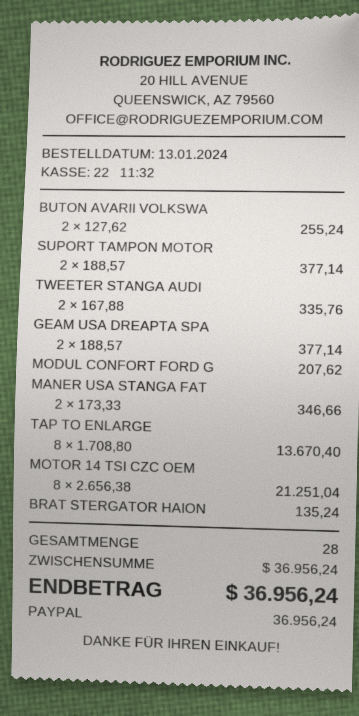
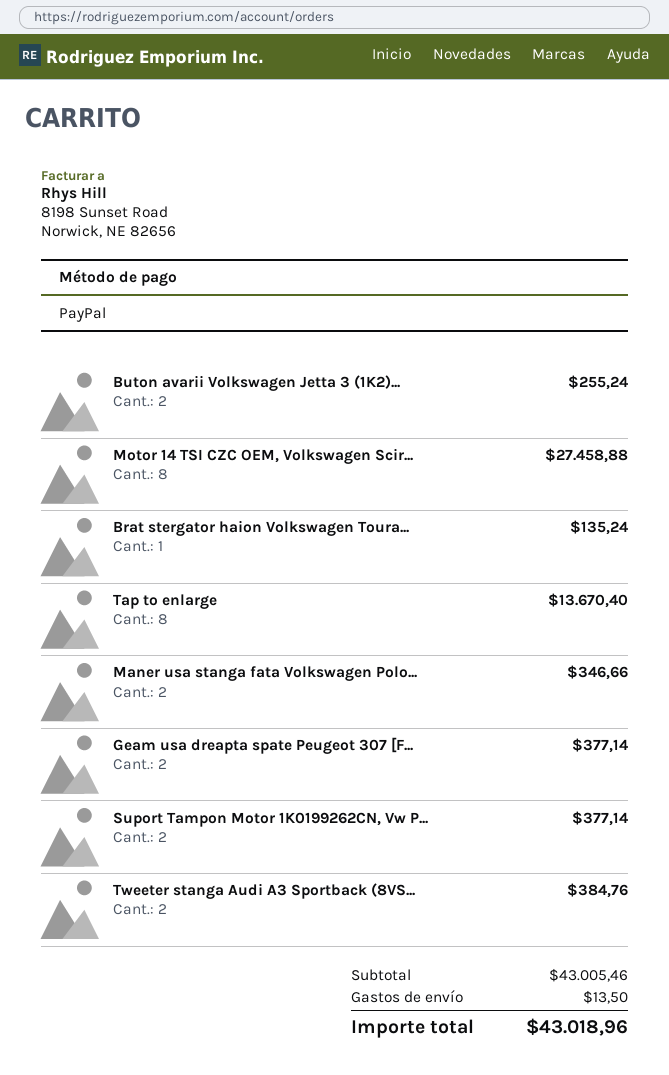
TWEETER STANGA AUDI: 2 for 335.76 -> 2 for 384.76
MODUL CONFORT FORD G: 1 for 207.62 -> none
MOTOR 14 TSI CZC OEM: 8 for 21251.04 -> 8 for 27458.88
subtotal: 36956.24 -> 43005.46
shipping: none -> 13.50
total: 36956.24 -> 43018.96

